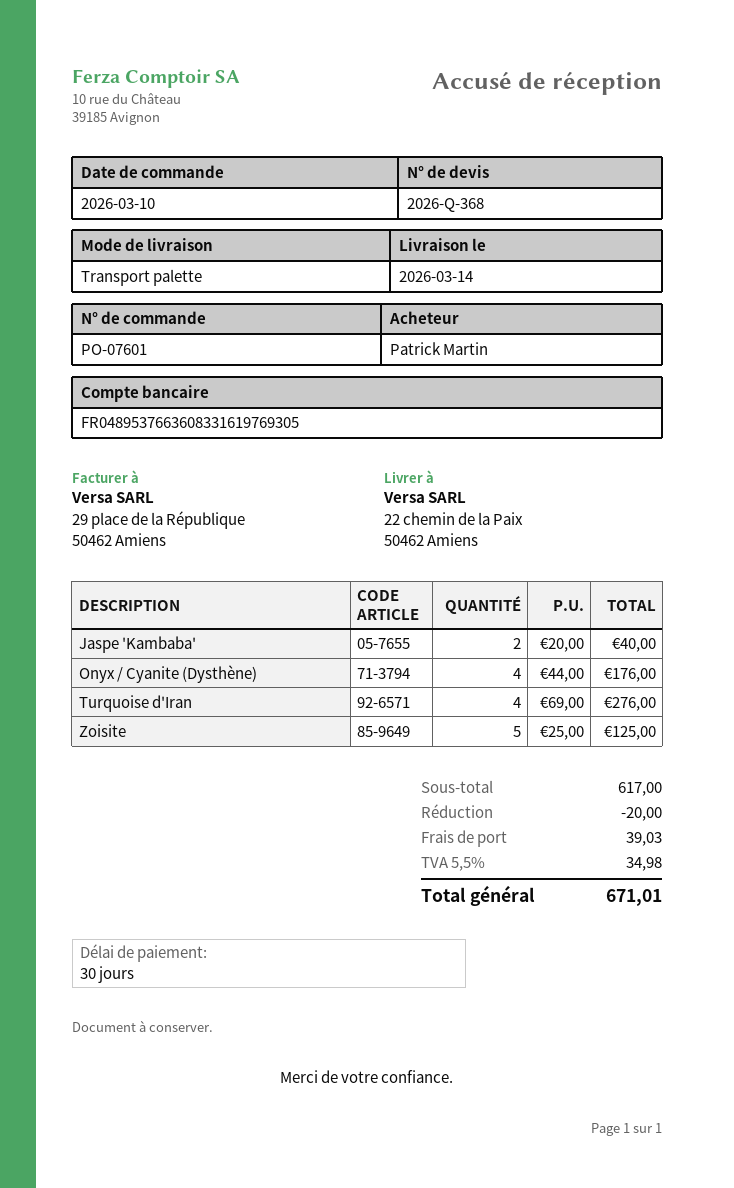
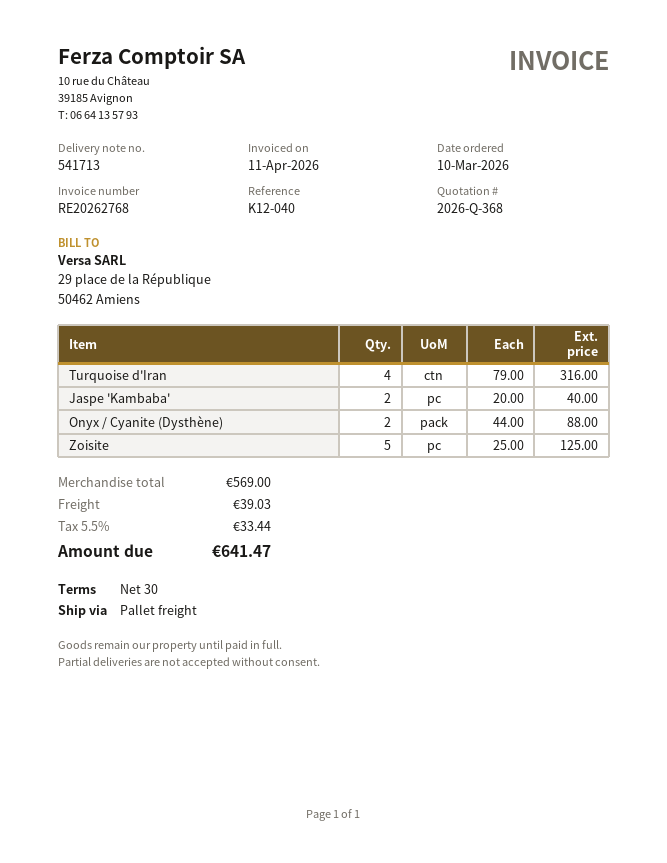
Onyx / Cyanite (Dysthène): 4 x 44.00 = 176.00 -> 2 x 44.00 = 88.00
Turquoise d'Iran: 4 x 69.00 = 276.00 -> 4 x 79.00 = 316.00
subtotal: 617.00 -> 569.00
discount: 20.00 -> none
tax: 5.5% = 34.98 -> 5.5% = 33.44
total: 671.01 -> 641.47

